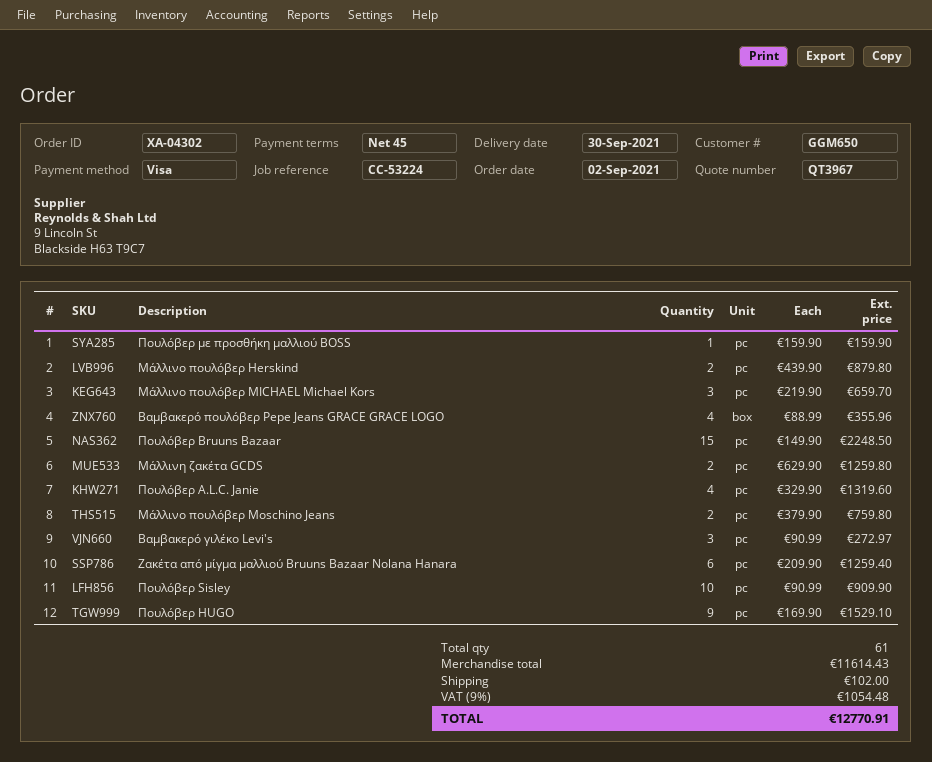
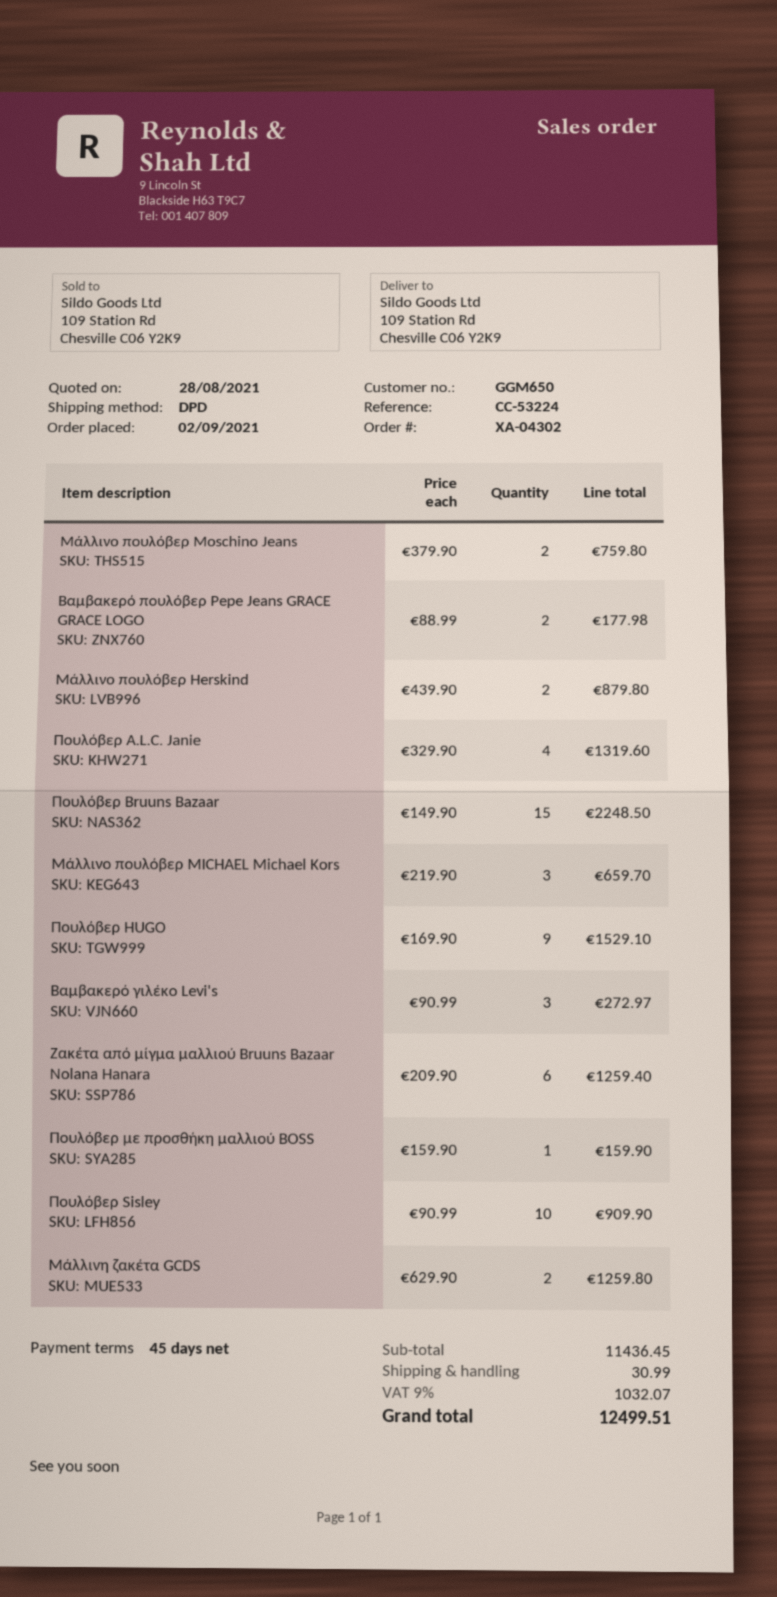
Βαμβακερό πουλόβερ Pepe Jeans GRACE GRACE LOGO: 4 x 88.99 = 355.96 -> 2 x 88.99 = 177.98
subtotal: 11614.43 -> 11436.45
shipping: 102.00 -> 30.99
tax: 9% = 1054.48 -> 9% = 1032.07
total: 12770.91 -> 12499.51

